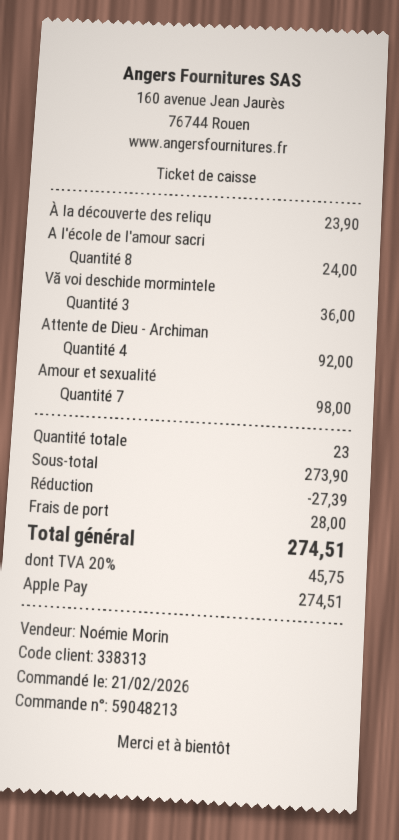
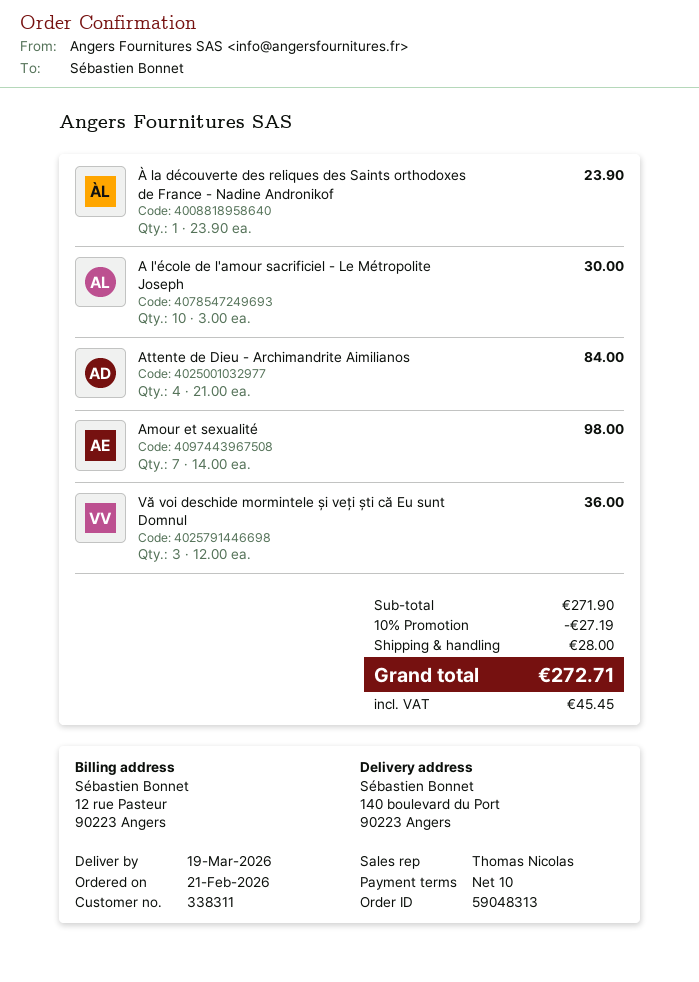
order number: 59048213 -> 59048313
customer number: 338313 -> 338311
sales rep: Noémie Morin -> Thomas Nicolas
A l'école de l'amour sacri: 8 for 24.00 -> 10 for 30.00
Attente de Dieu - Archiman: 4 for 92.00 -> 4 for 84.00
subtotal: 273.90 -> 271.90
discount: 27.39 -> 27.19
tax: 45.75 -> 45.45
total: 274.51 -> 272.71

